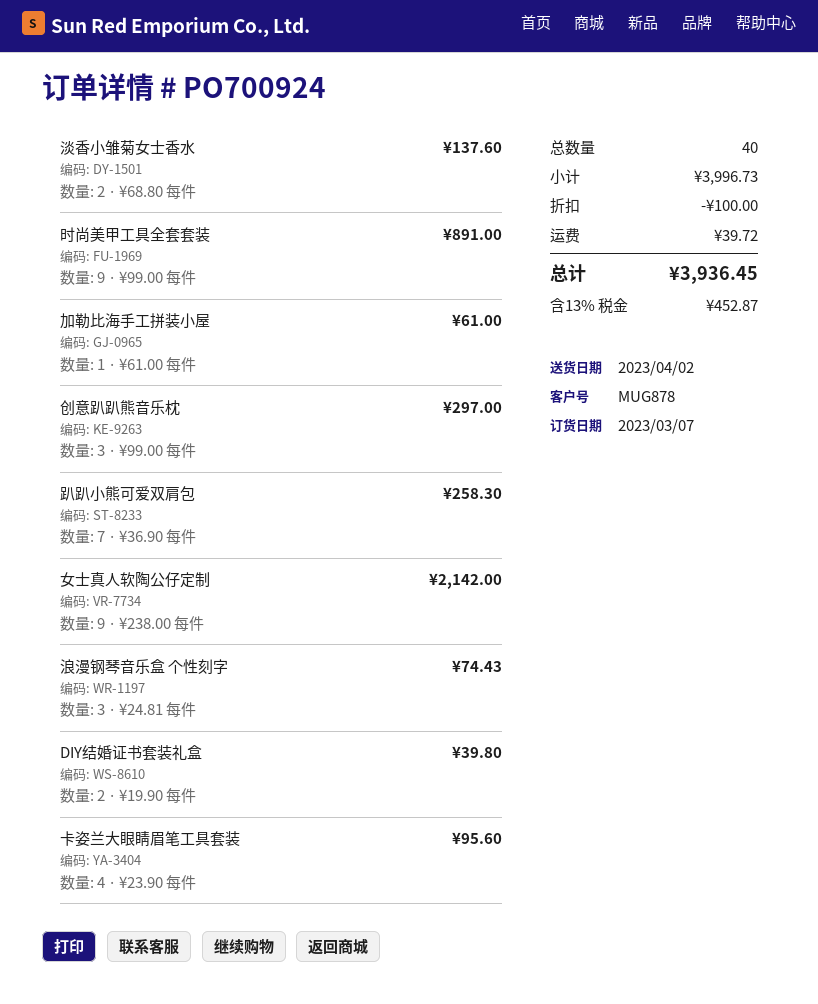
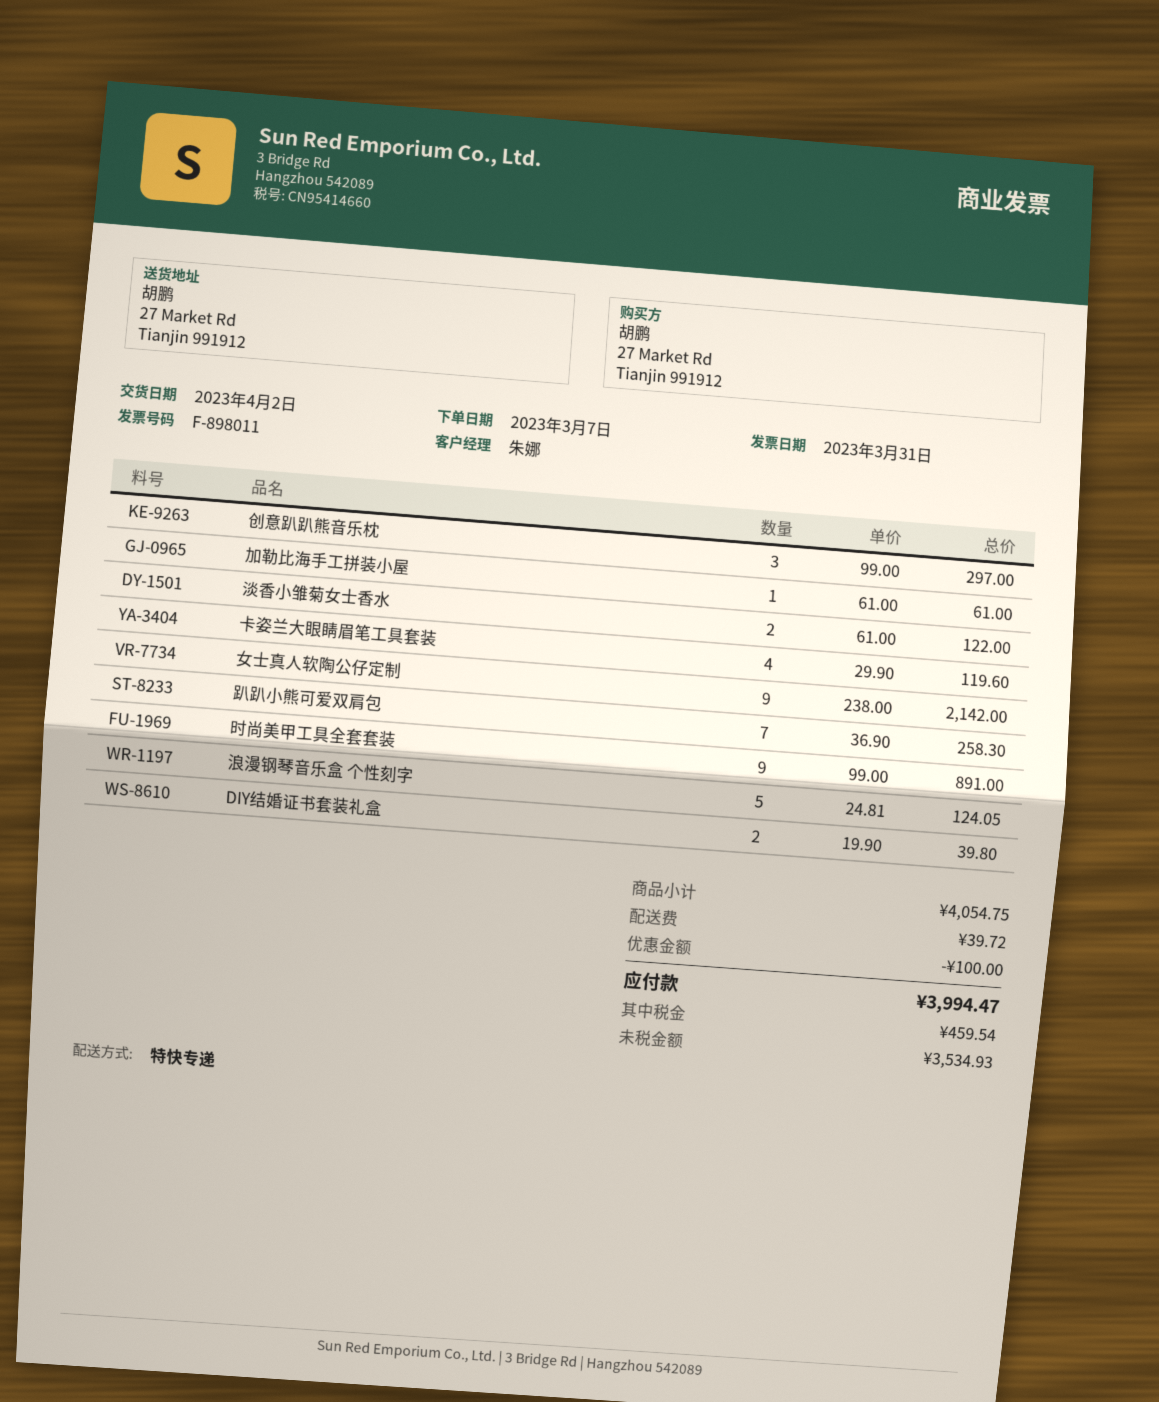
淡香小雏菊女士香水: 2 x 68.80 = 137.60 -> 2 x 61.00 = 122.00
浪漫钢琴音乐盒 个性刻字: 3 x 24.81 = 74.43 -> 5 x 24.81 = 124.05
卡姿兰大眼睛眉笔工具套装: 4 x 23.90 = 95.60 -> 4 x 29.90 = 119.60
subtotal: 3996.73 -> 4054.75
tax: 452.87 -> 459.54
total: 3936.45 -> 3994.47

